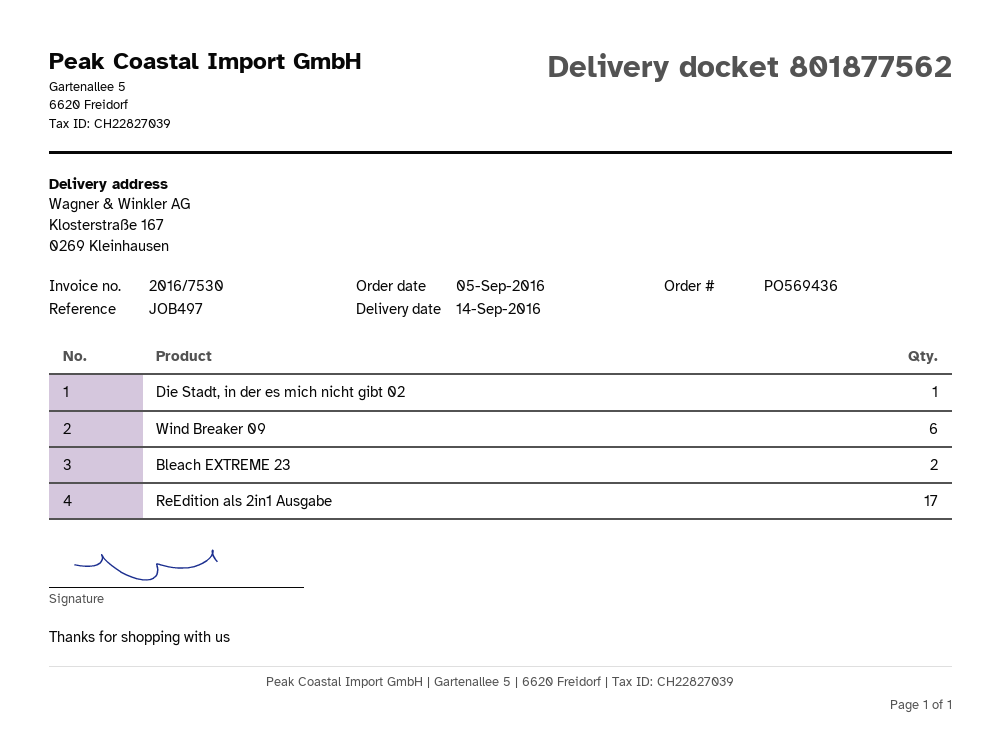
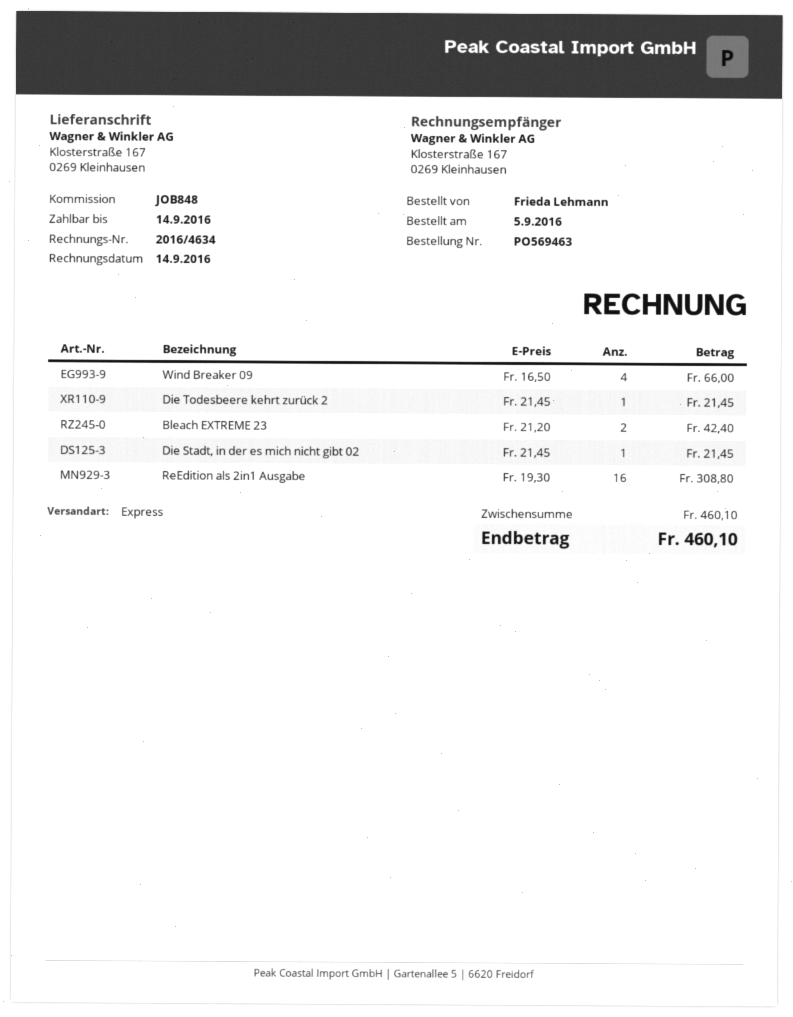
order number: PO569436 -> PO569463
invoice number: 2016/7530 -> 2016/4634
reference: JOB497 -> JOB848
Wind Breaker 09: 6 -> 4
ReEdition als 2in1 Ausgabe: 17 -> 16
Die Todesbeere kehrt zurück 2: none -> 1

